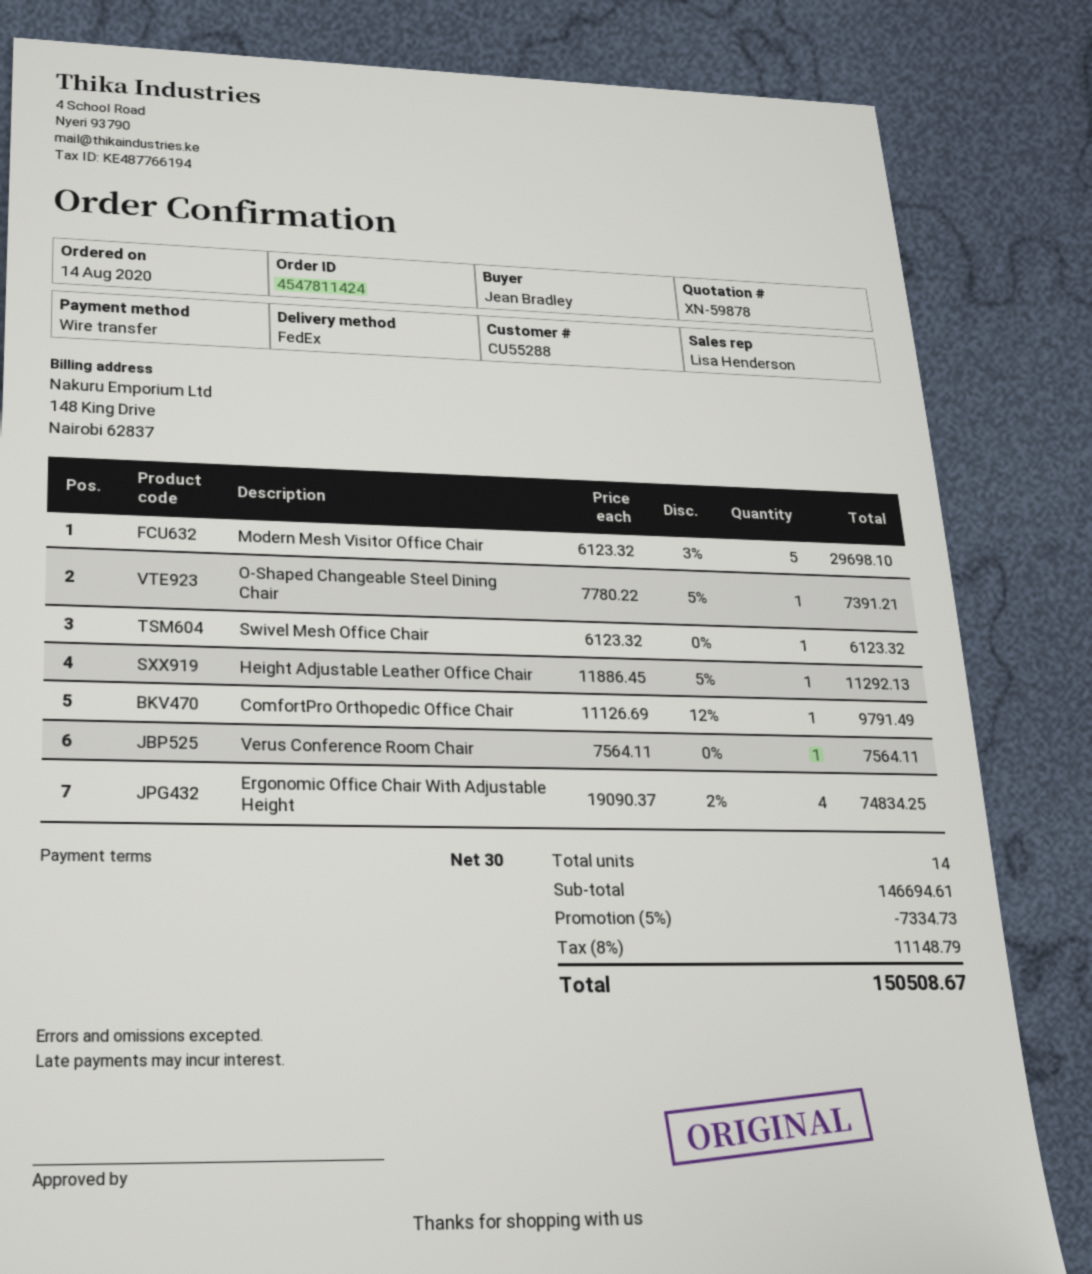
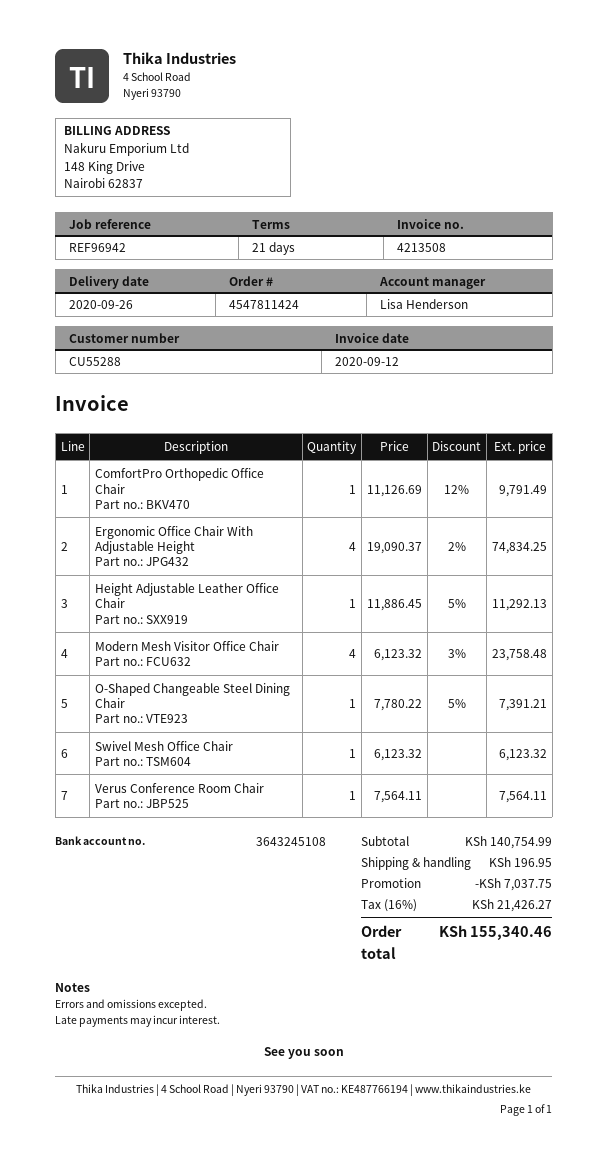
payment terms: 30 days -> 21 days
Modern Mesh Visitor Office Chair: 5 x 6123.32 - 3% = 29698.10 -> 4 x 6123.32 - 3% = 23758.48
subtotal: 146694.61 -> 140754.99
discount: 7334.73 -> 7037.75
shipping: none -> 196.95
tax: 8% = 11148.79 -> 16% = 21426.27
total: 150508.67 -> 155340.46

